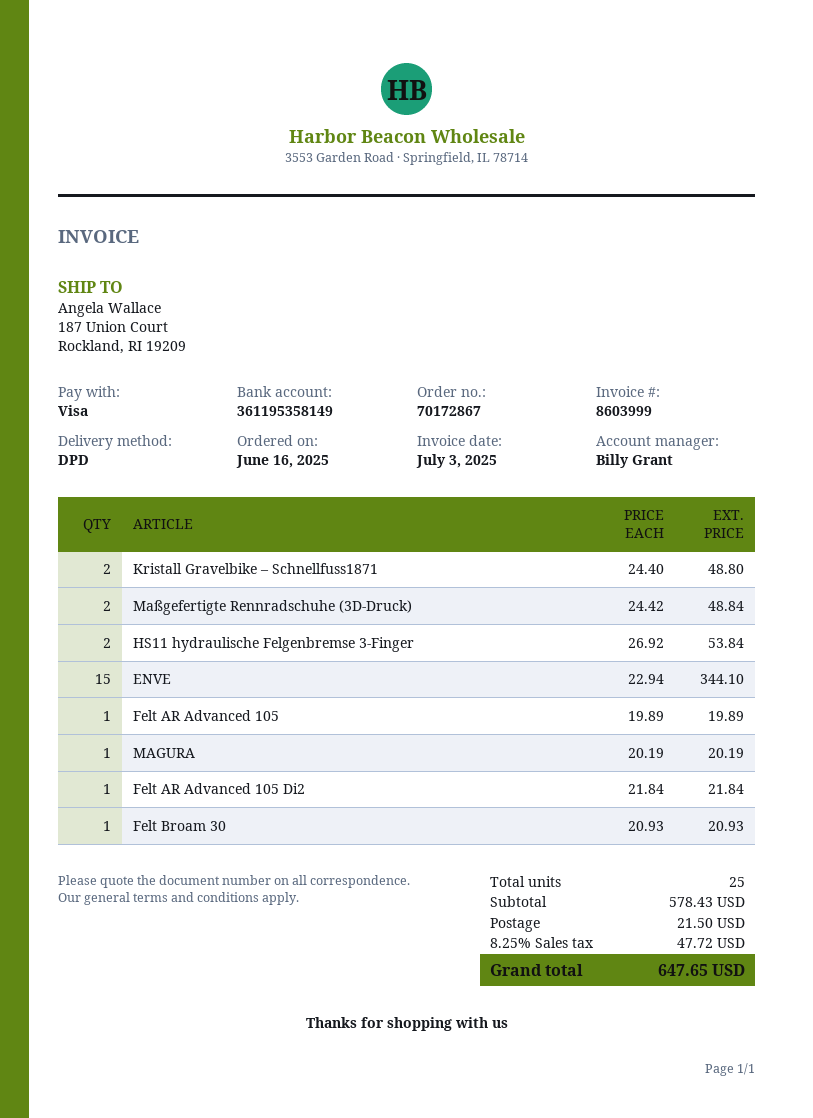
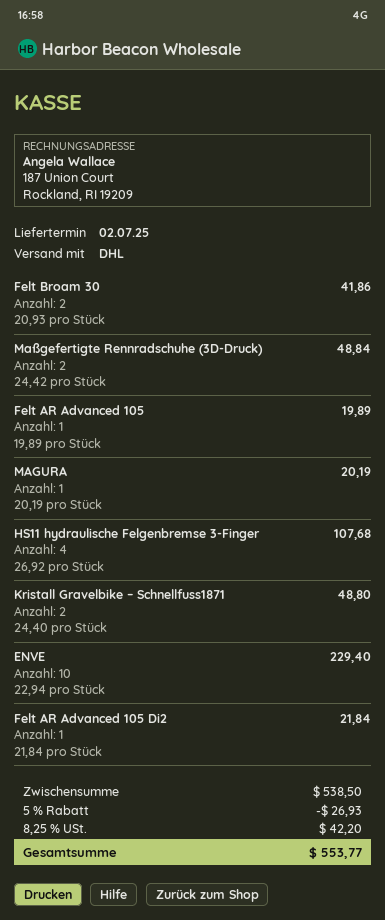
shipping method: DPD -> DHL
HS11 hydraulische Felgenbremse 3-Finger: 2 x 26.92 = 53.84 -> 4 x 26.92 = 107.68
ENVE: 15 x 22.94 = 344.10 -> 10 x 22.94 = 229.40
Felt Broam 30: 1 x 20.93 = 20.93 -> 2 x 20.93 = 41.86
subtotal: 578.43 -> 538.50
discount: none -> 5% = 26.93
shipping: 21.50 -> none
tax: 8.25% = 47.72 -> 8.25% = 42.20
total: 647.65 -> 553.77

